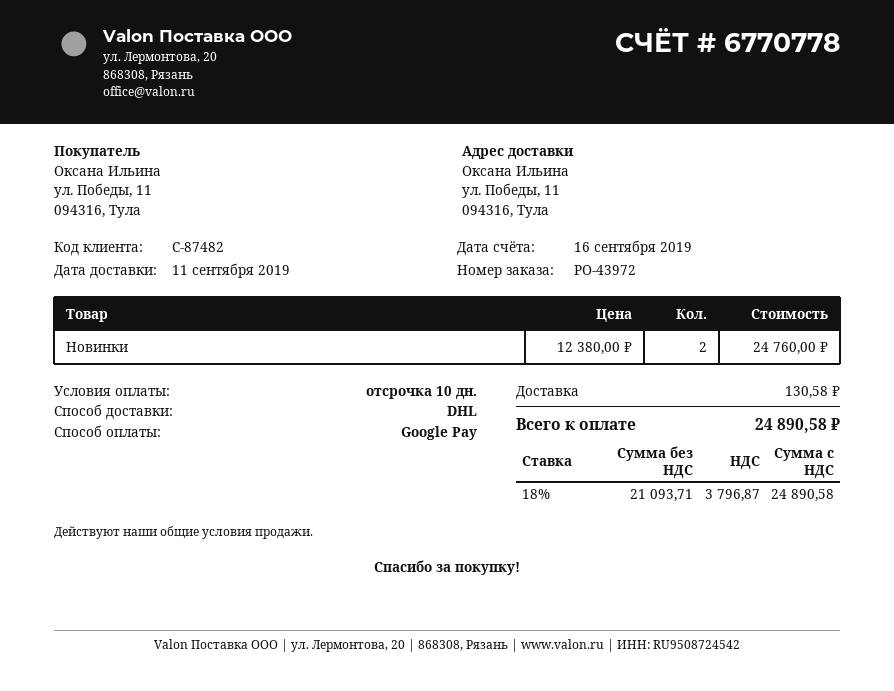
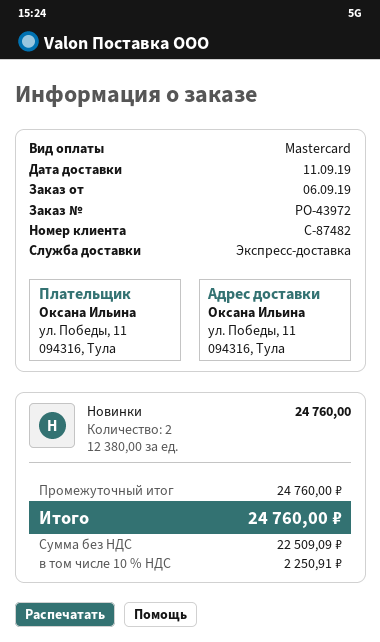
payment method: Google Pay -> Mastercard
shipping method: DHL -> express
shipping: 130.58 -> none
net: 21093.71 -> 22509.09
tax: 18% = 3796.87 -> 10% = 2250.91
total: 24890.58 -> 24760.00

